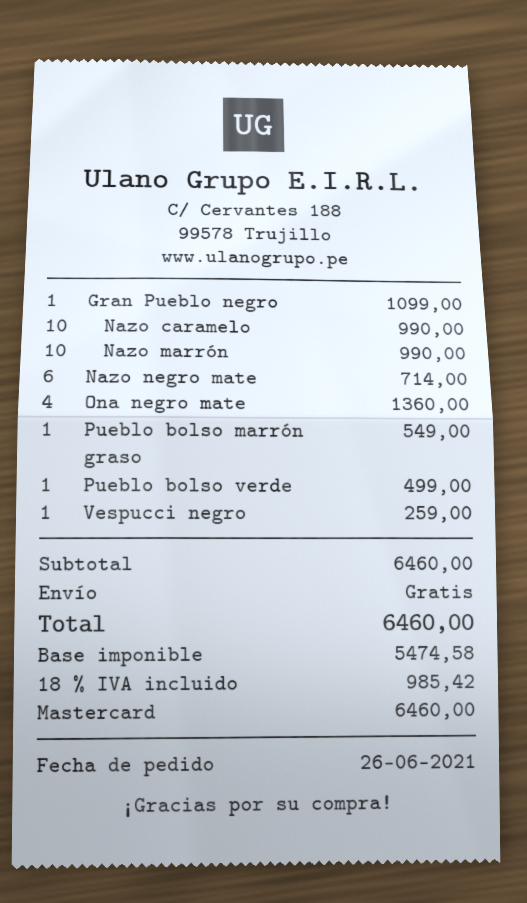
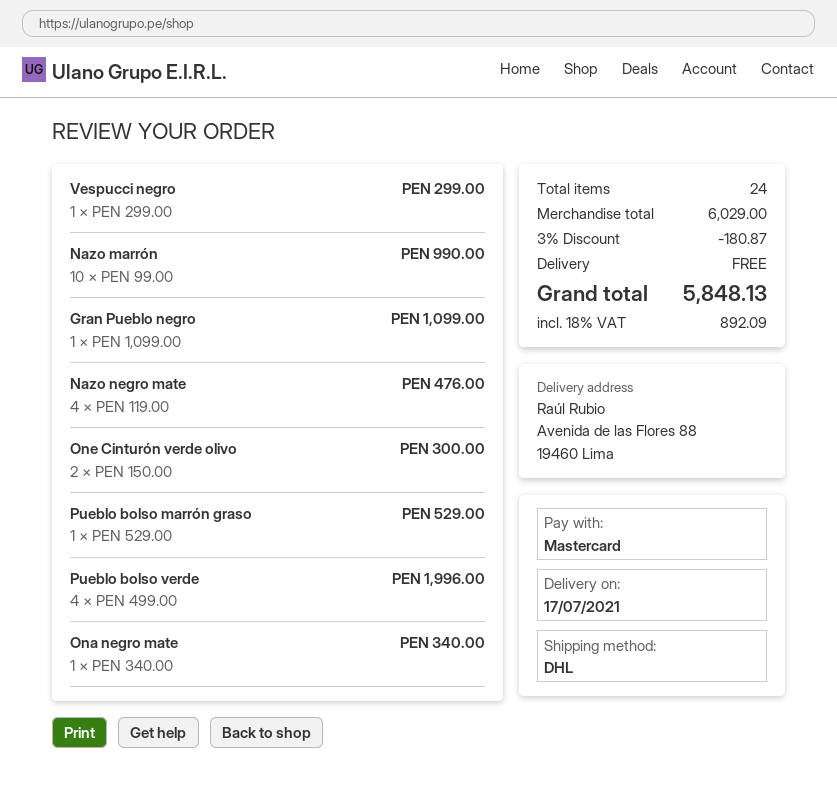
Nazo caramelo: 10 for 990.00 -> none
Nazo negro mate: 6 for 714.00 -> 4 for 476.00
Ona negro mate: 4 for 1360.00 -> 1 for 340.00
Pueblo bolso marrón graso: 1 for 549.00 -> 1 for 529.00
Pueblo bolso verde: 1 for 499.00 -> 4 for 1996.00
Vespucci negro: 1 for 259.00 -> 1 for 299.00
One Cinturón verde olivo: none -> 2 for 300.00
subtotal: 6460.00 -> 6029.00
discount: none -> 3% = 180.87
tax: 18% = 985.42 -> 18% = 892.09
total: 6460.00 -> 5848.13

